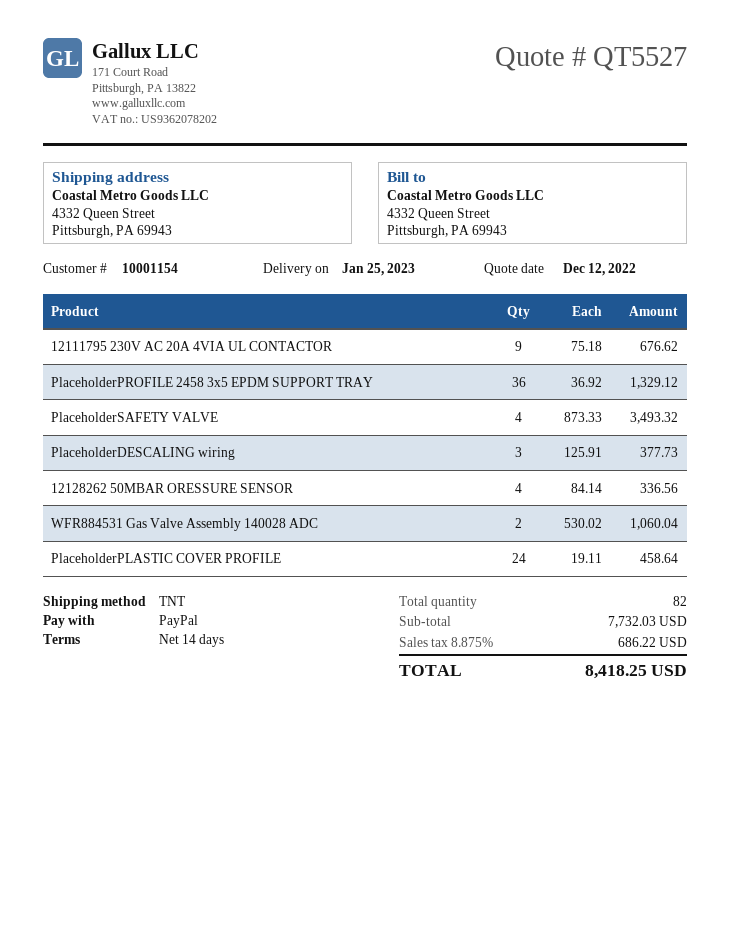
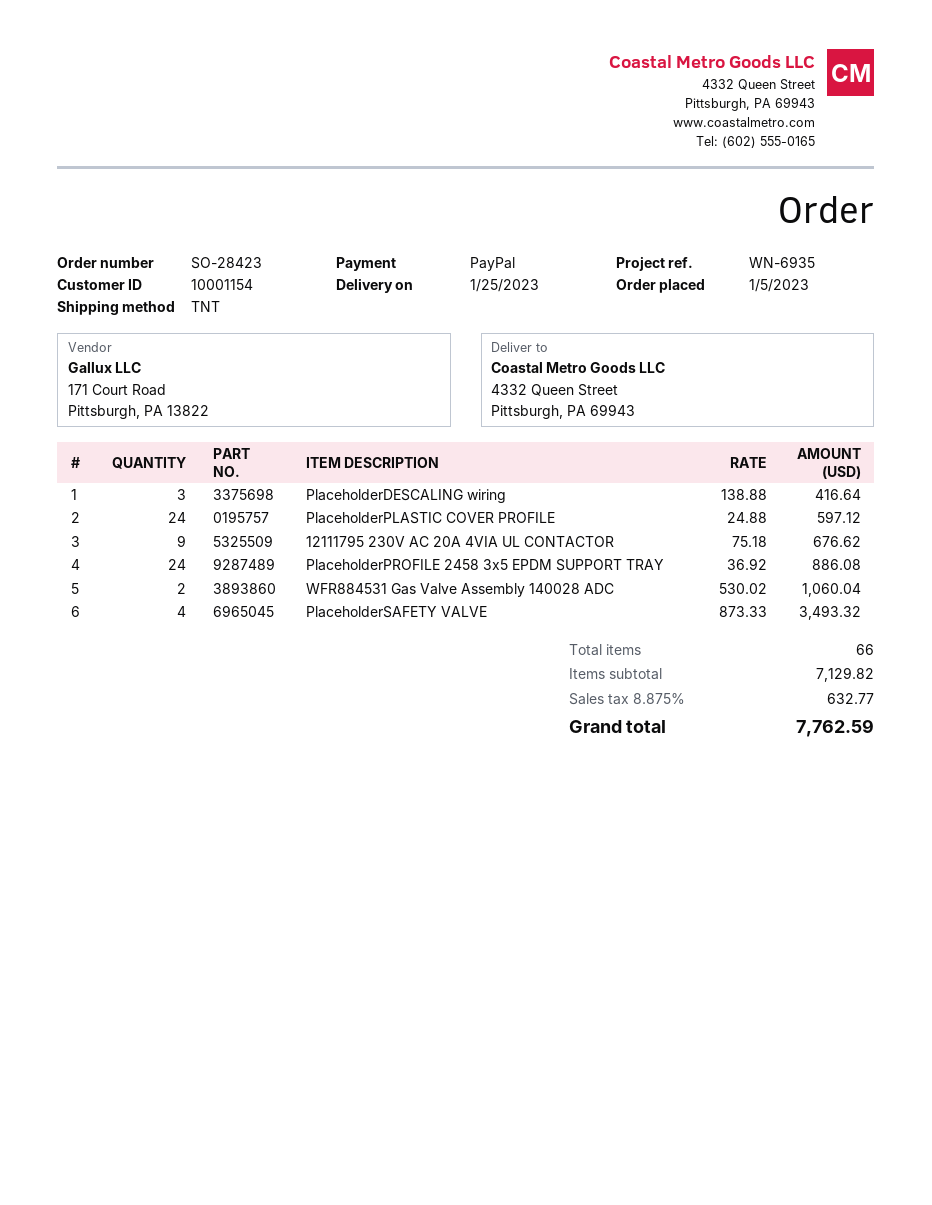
PlaceholderPROFILE 2458 3x5 EPDM SUPPORT TRAY: 36 x 36.92 = 1329.12 -> 24 x 36.92 = 886.08
PlaceholderDESCALING wiring: 3 x 125.91 = 377.73 -> 3 x 138.88 = 416.64
12128262 50MBAR ORESSURE SENSOR: 4 x 84.14 = 336.56 -> none
PlaceholderPLASTIC COVER PROFILE: 24 x 19.11 = 458.64 -> 24 x 24.88 = 597.12
total quantity: 82 -> 66
subtotal: 7732.03 -> 7129.82
tax: 8.875% = 686.22 -> 8.875% = 632.77
total: 8418.25 -> 7762.59

